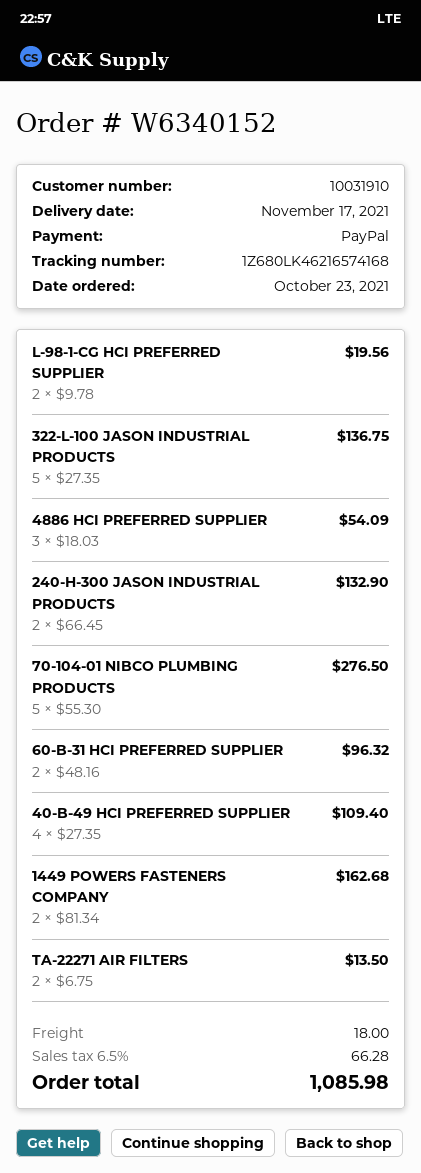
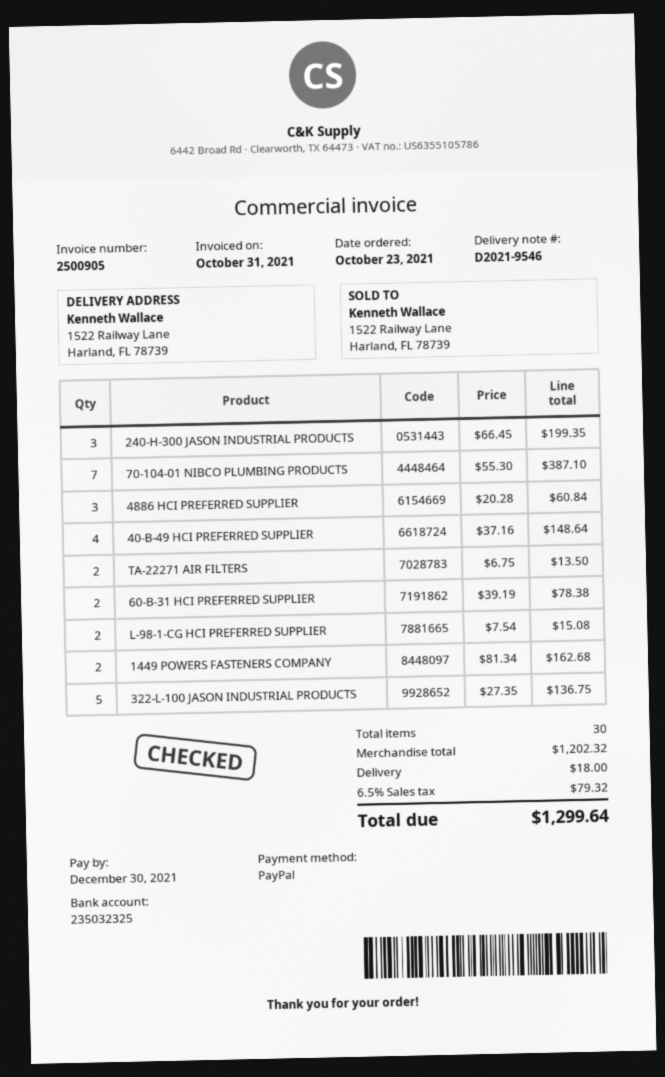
L-98-1-CG HCI PREFERRED SUPPLIER: 2 x 9.78 = 19.56 -> 2 x 7.54 = 15.08
4886 HCI PREFERRED SUPPLIER: 3 x 18.03 = 54.09 -> 3 x 20.28 = 60.84
240-H-300 JASON INDUSTRIAL PRODUCTS: 2 x 66.45 = 132.90 -> 3 x 66.45 = 199.35
70-104-01 NIBCO PLUMBING PRODUCTS: 5 x 55.30 = 276.50 -> 7 x 55.30 = 387.10
60-B-31 HCI PREFERRED SUPPLIER: 2 x 48.16 = 96.32 -> 2 x 39.19 = 78.38
40-B-49 HCI PREFERRED SUPPLIER: 4 x 27.35 = 109.40 -> 4 x 37.16 = 148.64
tax: 6.5% = 66.28 -> 6.5% = 79.32
total: 1085.98 -> 1299.64

